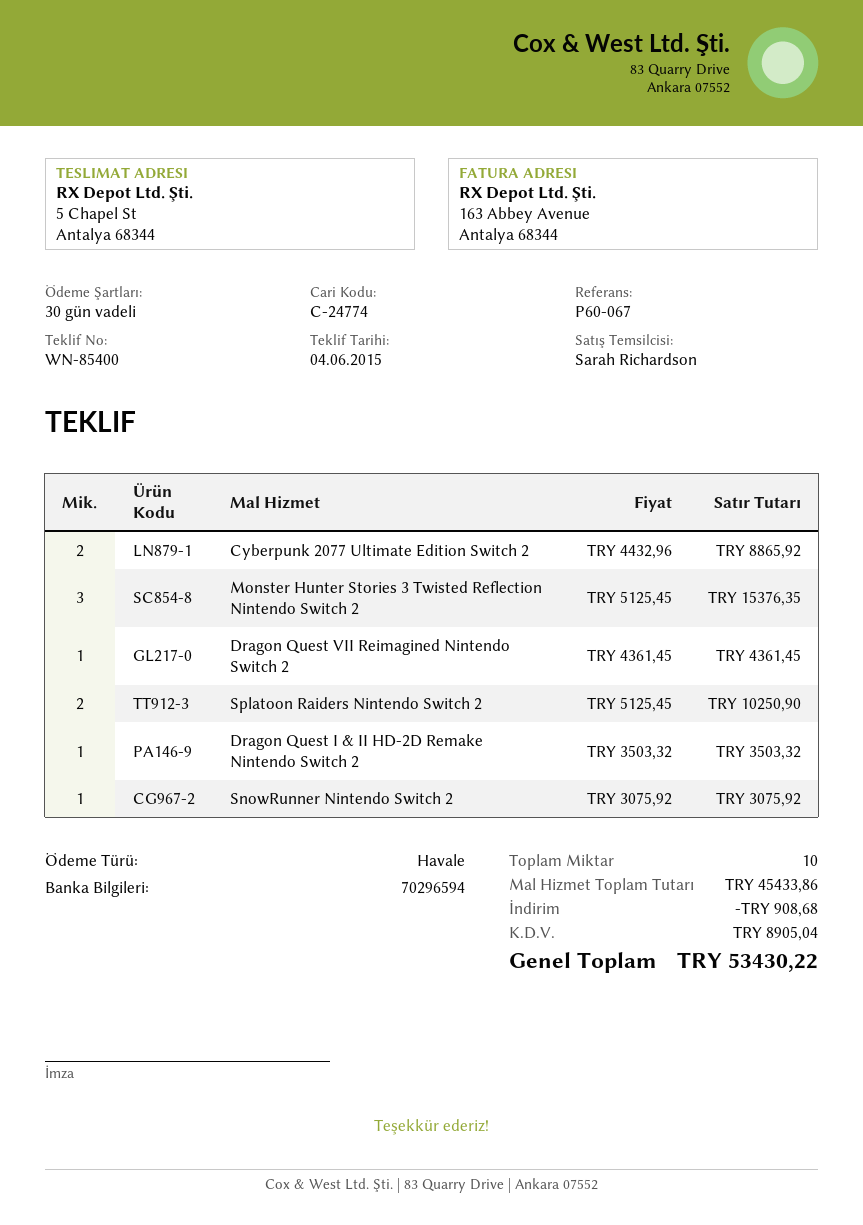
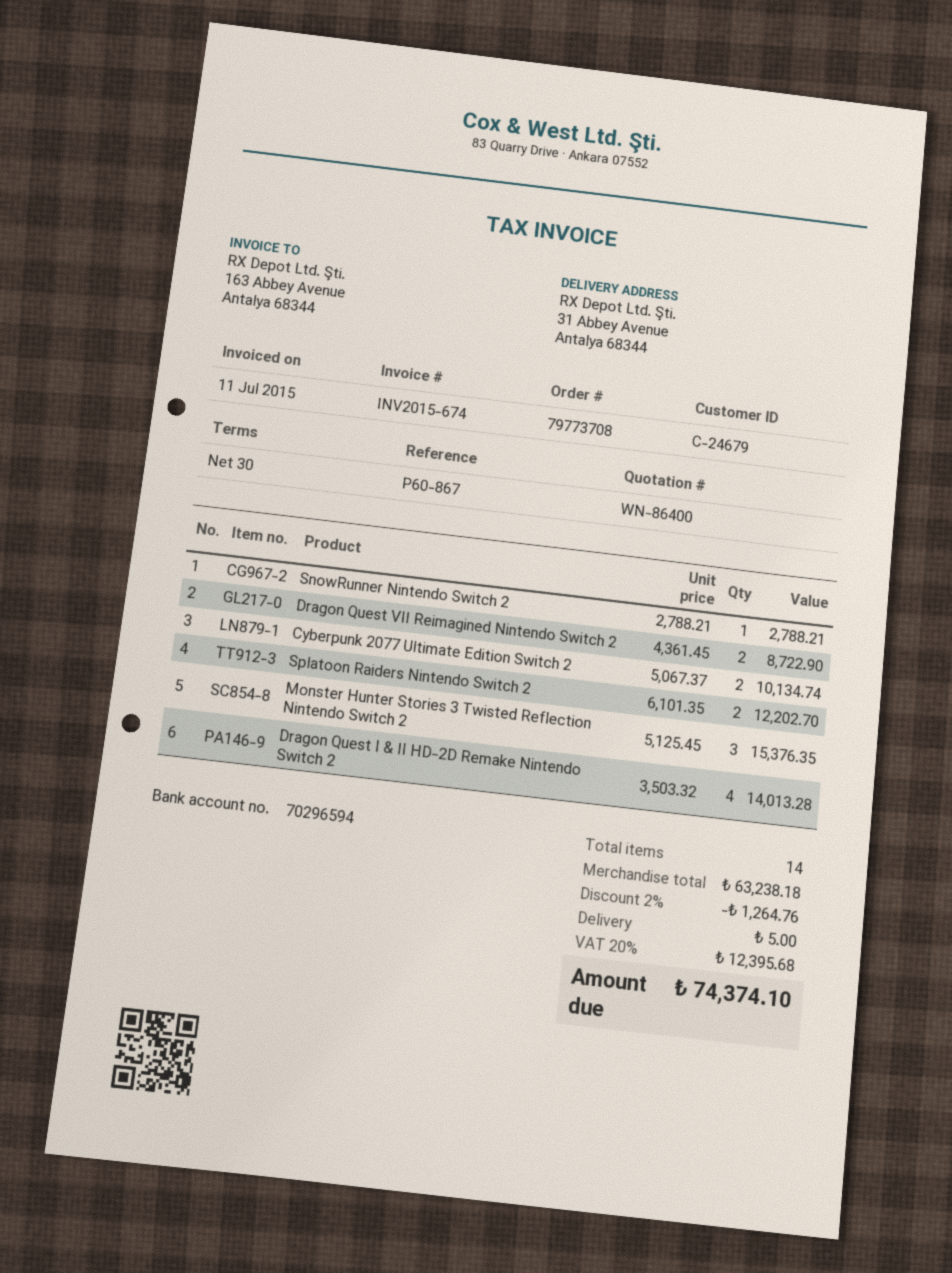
quote number: WN-85400 -> WN-86400
customer number: C-24774 -> C-24679
reference: P60-067 -> P60-867
ship to: 5 Chapel St, Antalya 68344 -> 31 Abbey Avenue, Antalya 68344
Cyberpunk 2077 Ultimate Edition Switch 2: 2 x 4432.96 = 8865.92 -> 2 x 5067.37 = 10134.74
Dragon Quest VII Reimagined Nintendo Switch 2: 1 x 4361.45 = 4361.45 -> 2 x 4361.45 = 8722.90
Splatoon Raiders Nintendo Switch 2: 2 x 5125.45 = 10250.90 -> 2 x 6101.35 = 12202.70
Dragon Quest I & II HD-2D Remake Nintendo Switch 2: 1 x 3503.32 = 3503.32 -> 4 x 3503.32 = 14013.28
SnowRunner Nintendo Switch 2: 1 x 3075.92 = 3075.92 -> 1 x 2788.21 = 2788.21
total quantity: 10 -> 14
subtotal: 45433.86 -> 63238.18
discount: 908.68 -> 1264.76
shipping: none -> 5.00
tax: 8905.04 -> 12395.68
total: 53430.22 -> 74374.10

